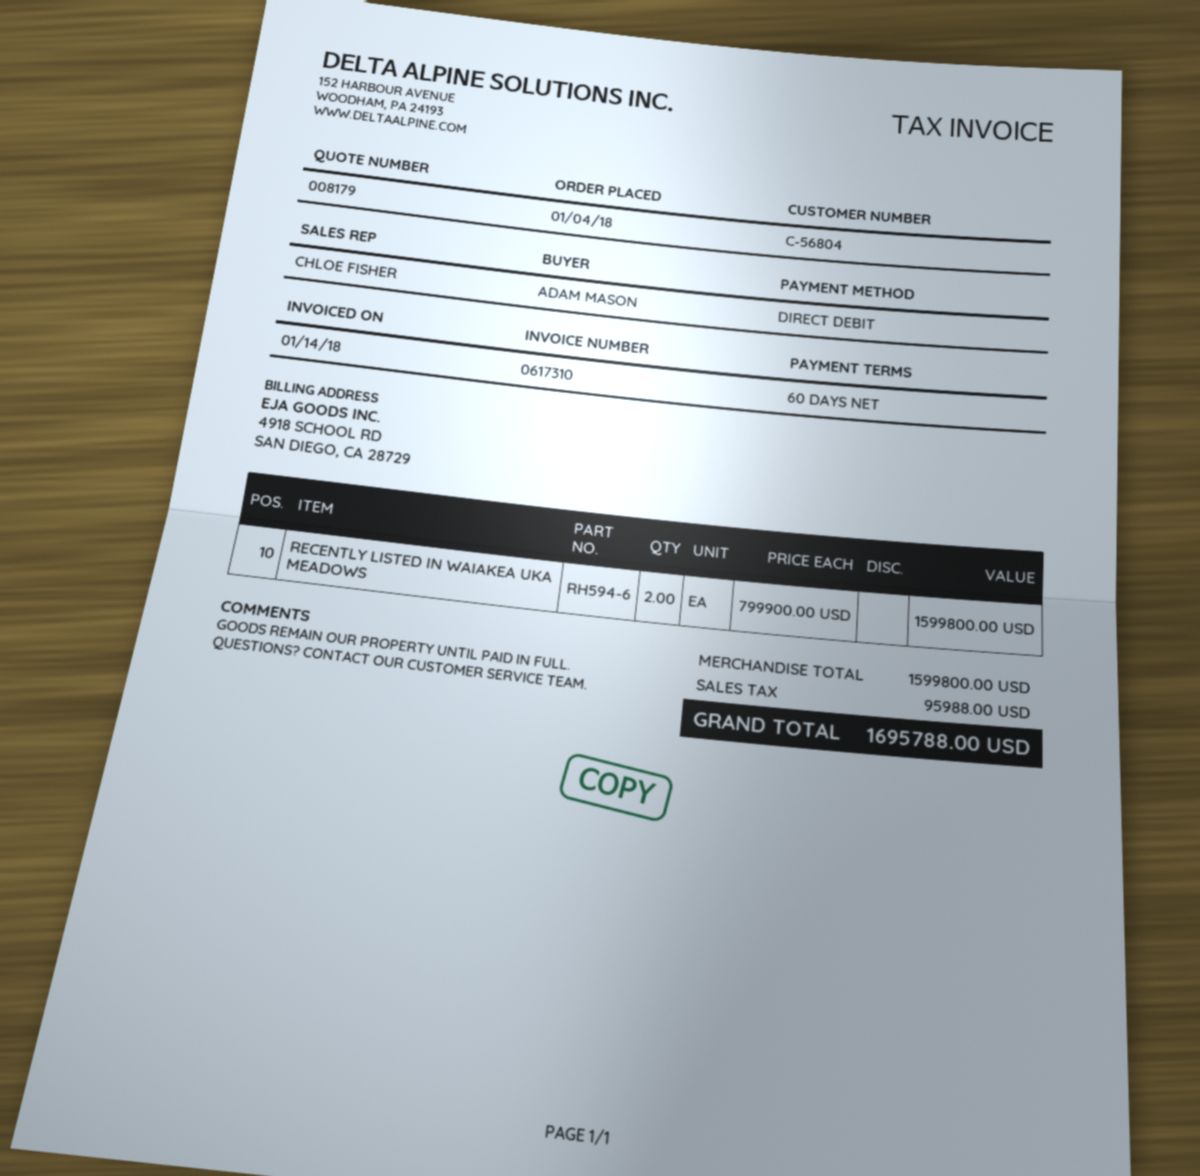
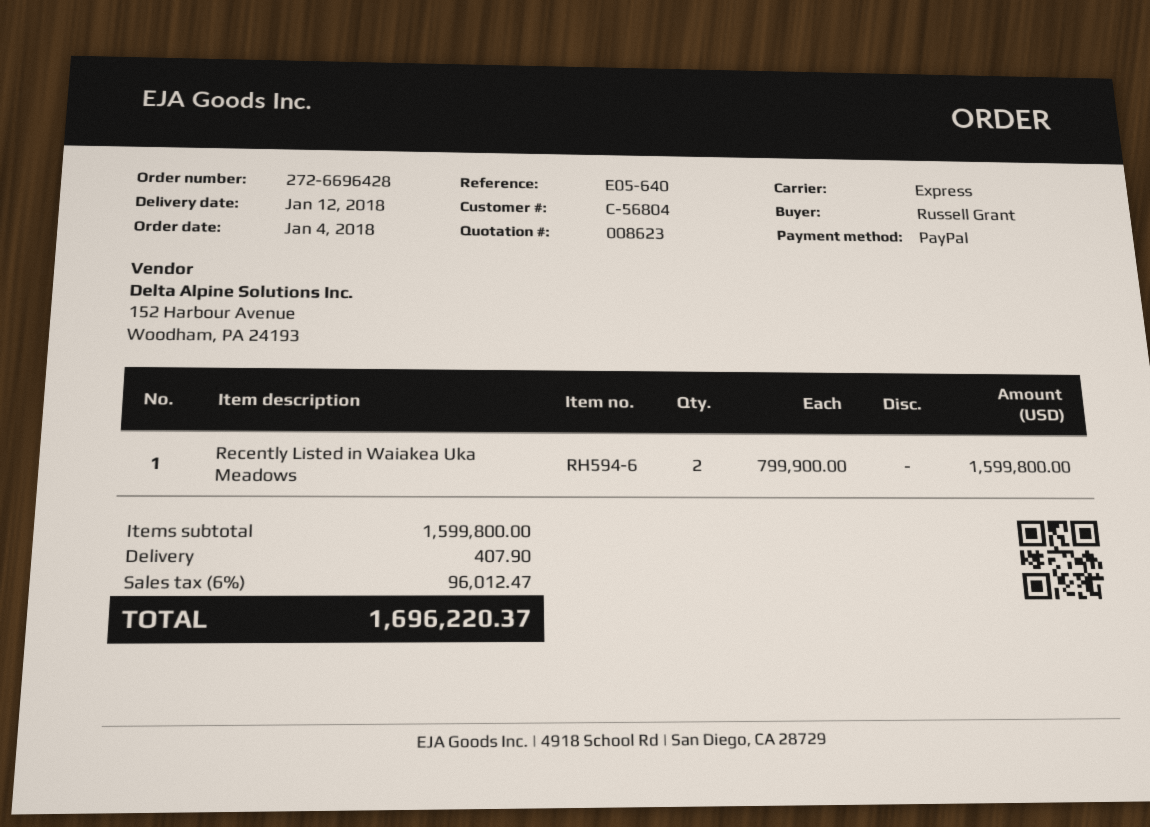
quote number: 008179 -> 008623
ordered by: ADAM MASON -> Russell Grant
payment method: direct debit -> PayPal
shipping: none -> 407.90
tax: 95988.00 -> 96012.47
total: 1695788.00 -> 1696220.37

